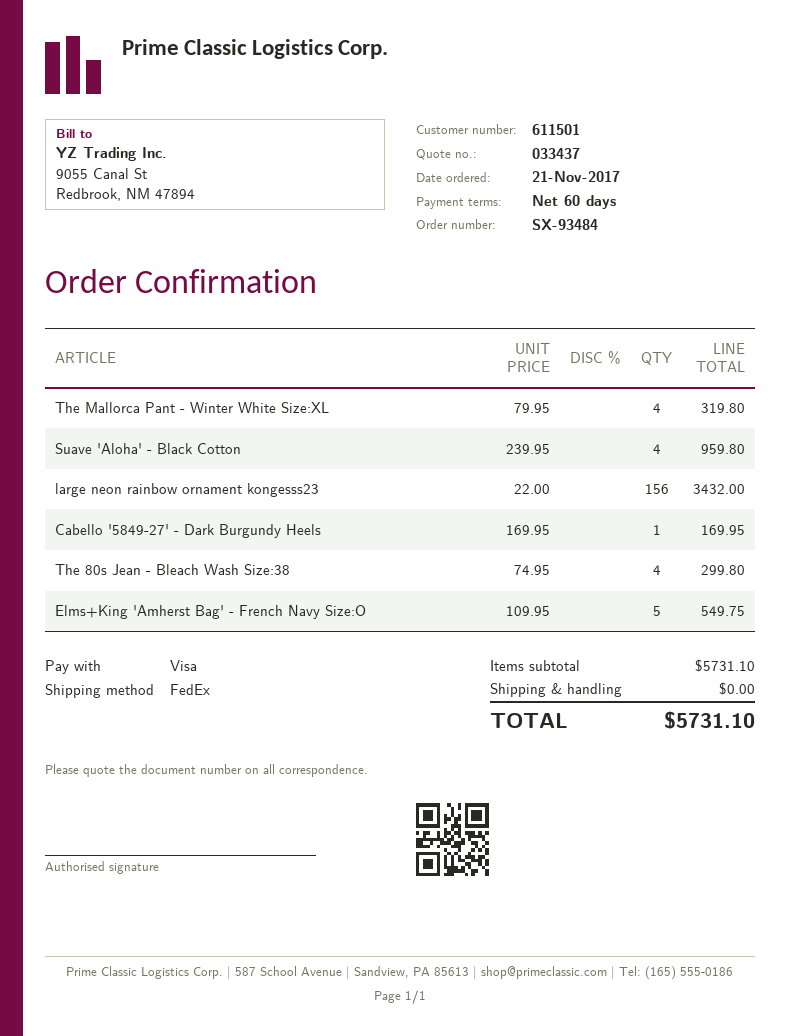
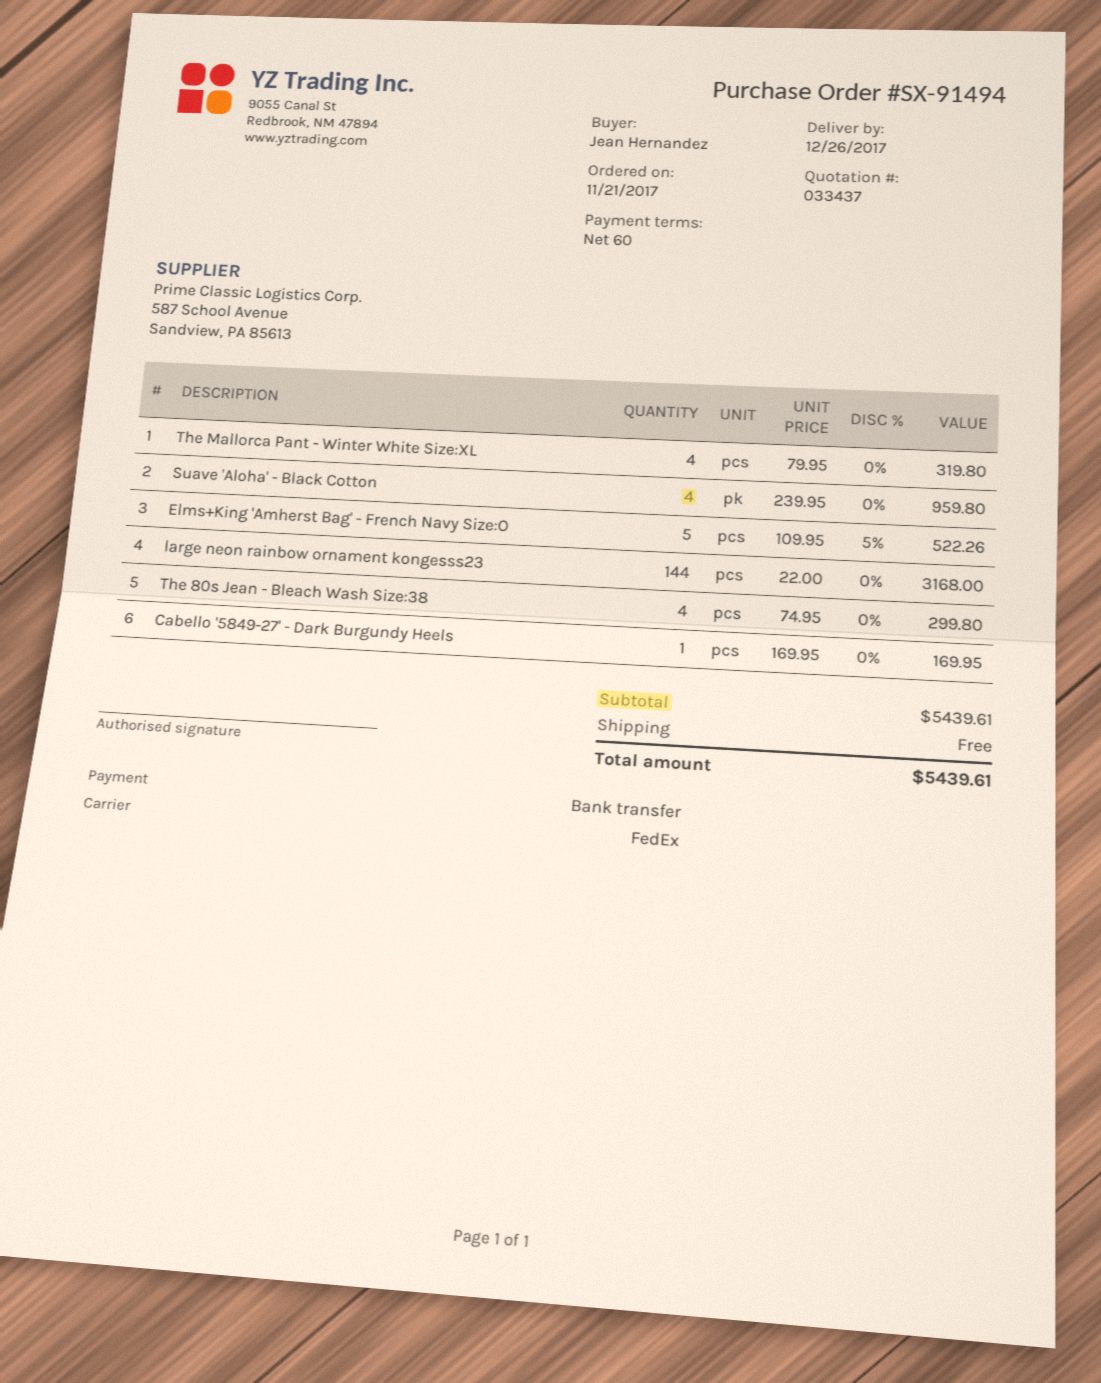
order number: SX-93484 -> SX-91494
payment method: Visa -> bank transfer
large neon rainbow ornament kongesss23: 156 x 22.00 = 3432.00 -> 144 x 22.00 = 3168.00
Elms+King 'Amherst Bag' - French Navy Size:O: 5 x 109.95 = 549.75 -> 5 x 109.95 - 5% = 522.26
subtotal: 5731.10 -> 5439.61
total: 5731.10 -> 5439.61

